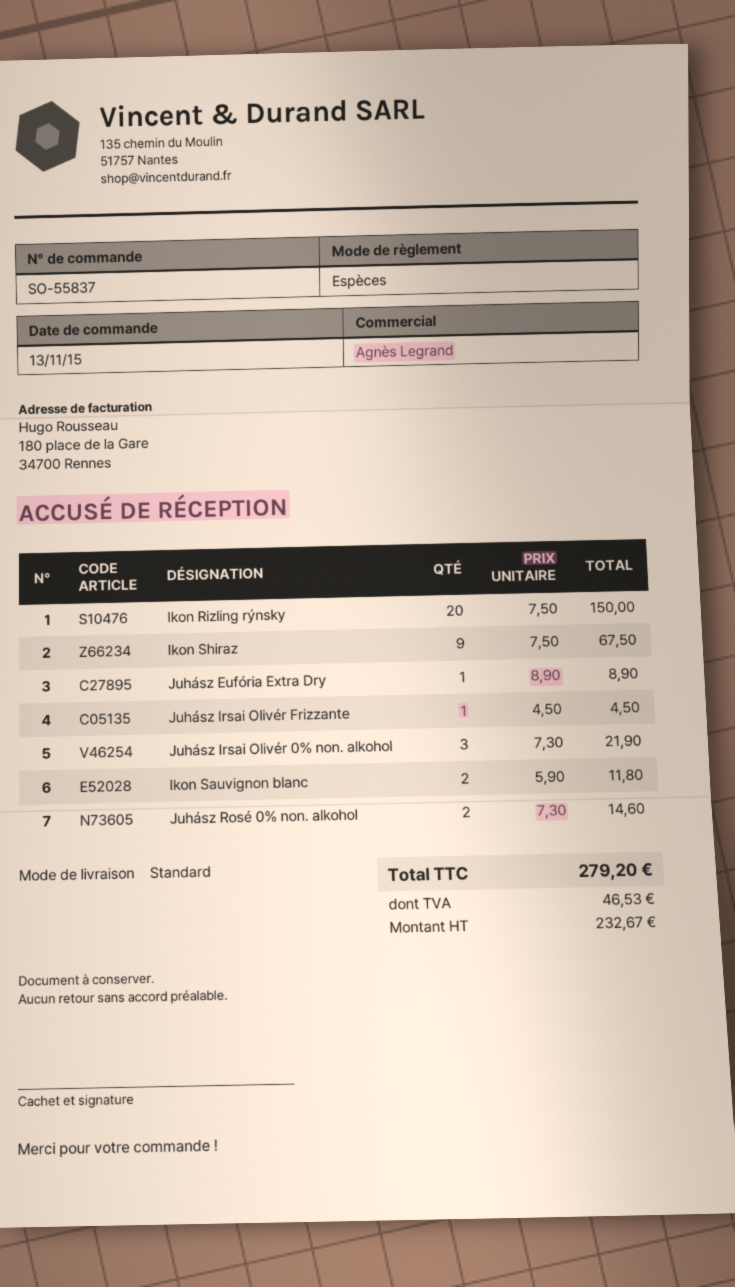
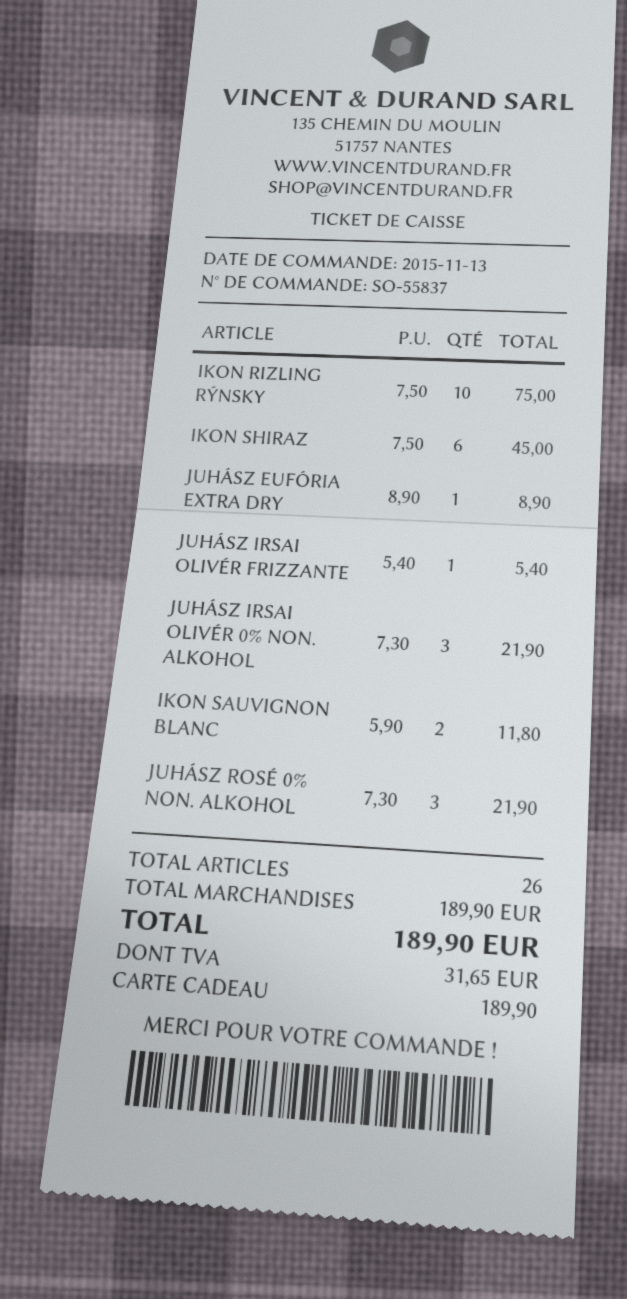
payment method: cash -> gift card
Ikon Rizling rýnsky: 20 x 7.50 = 150.00 -> 10 x 7.50 = 75.00
Ikon Shiraz: 9 x 7.50 = 67.50 -> 6 x 7.50 = 45.00
Juhász Irsai Olivér Frizzante: 1 x 4.50 = 4.50 -> 1 x 5.40 = 5.40
Juhász Rosé 0% non. alkohol: 2 x 7.30 = 14.60 -> 3 x 7.30 = 21.90
tax: 46.53 -> 31.65
total: 279.20 -> 189.90

